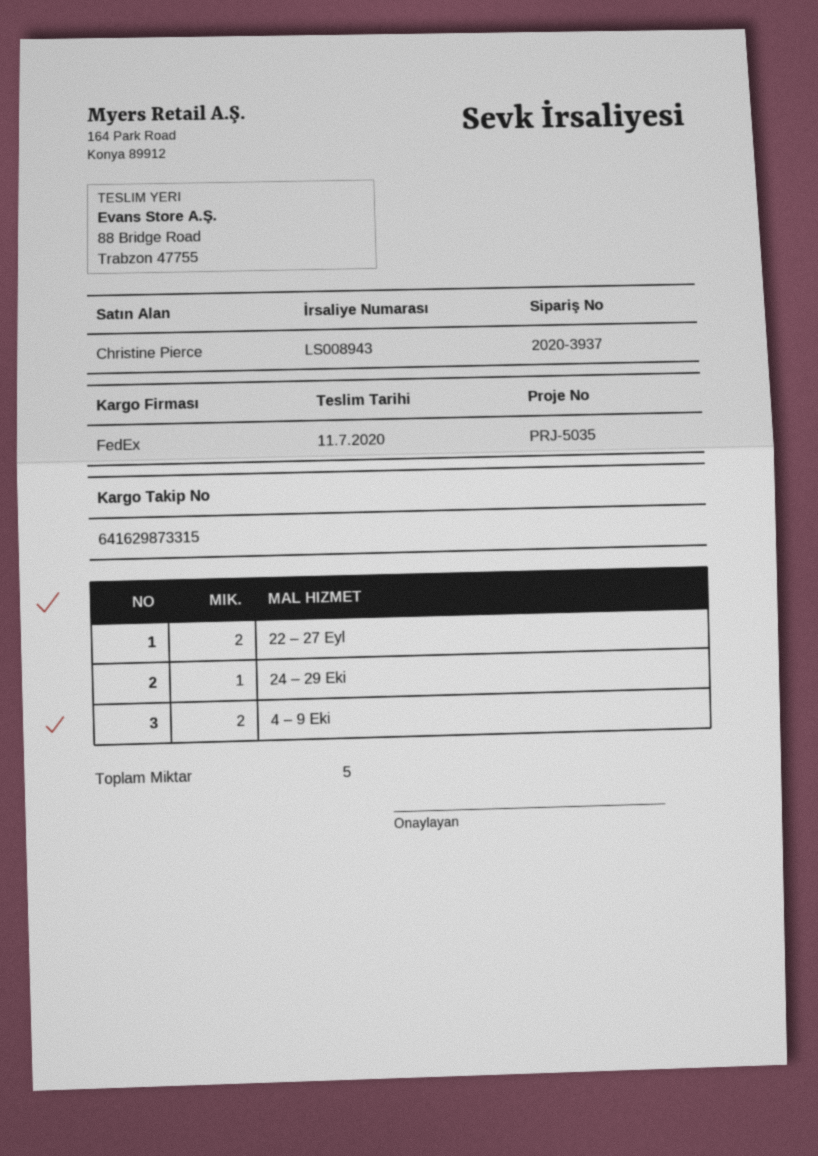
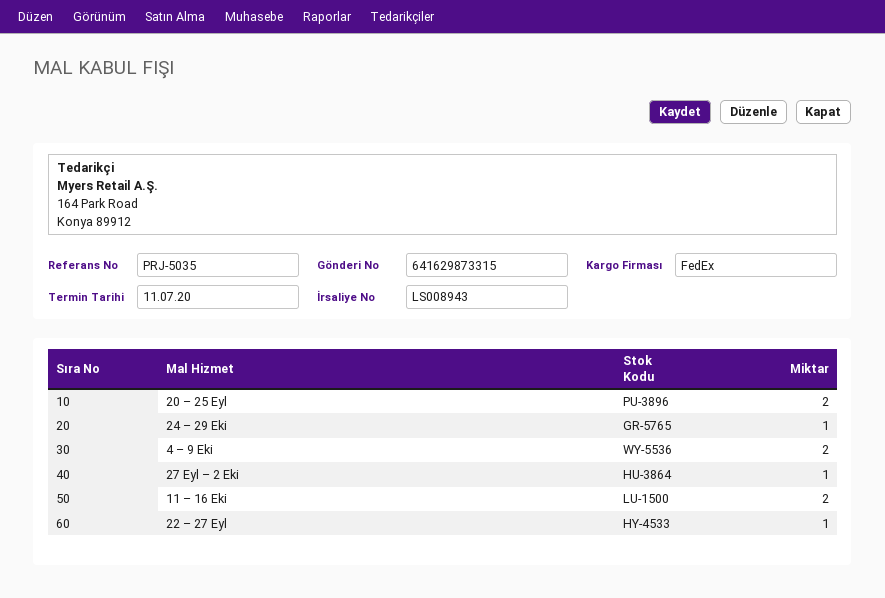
22 – 27 Eyl: 2 -> 1
20 – 25 Eyl: none -> 2
27 Eyl – 2 Eki: none -> 1
11 – 16 Eki: none -> 2

